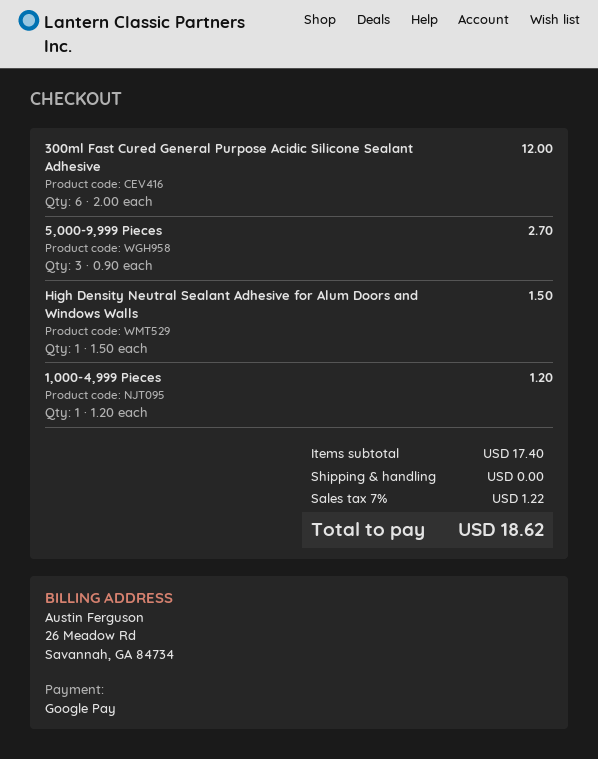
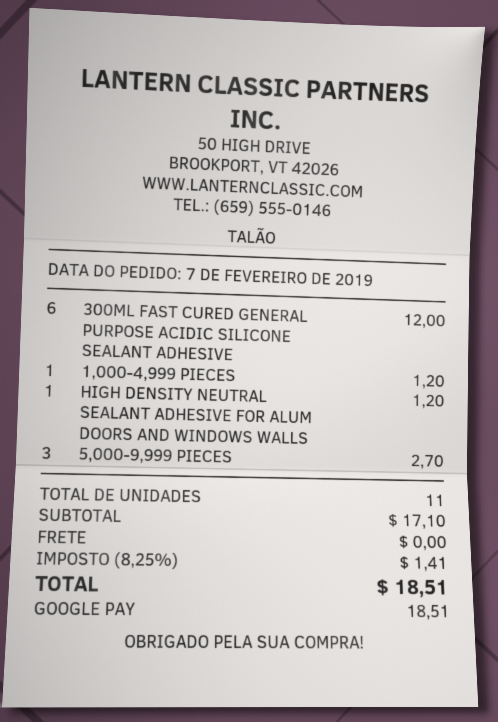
High Density Neutral Sealant Adhesive for Alum Doors and Windows Walls: 1 for 1.50 -> 1 for 1.20
subtotal: 17.40 -> 17.10
tax: 7% = 1.22 -> 8.25% = 1.41
total: 18.62 -> 18.51

